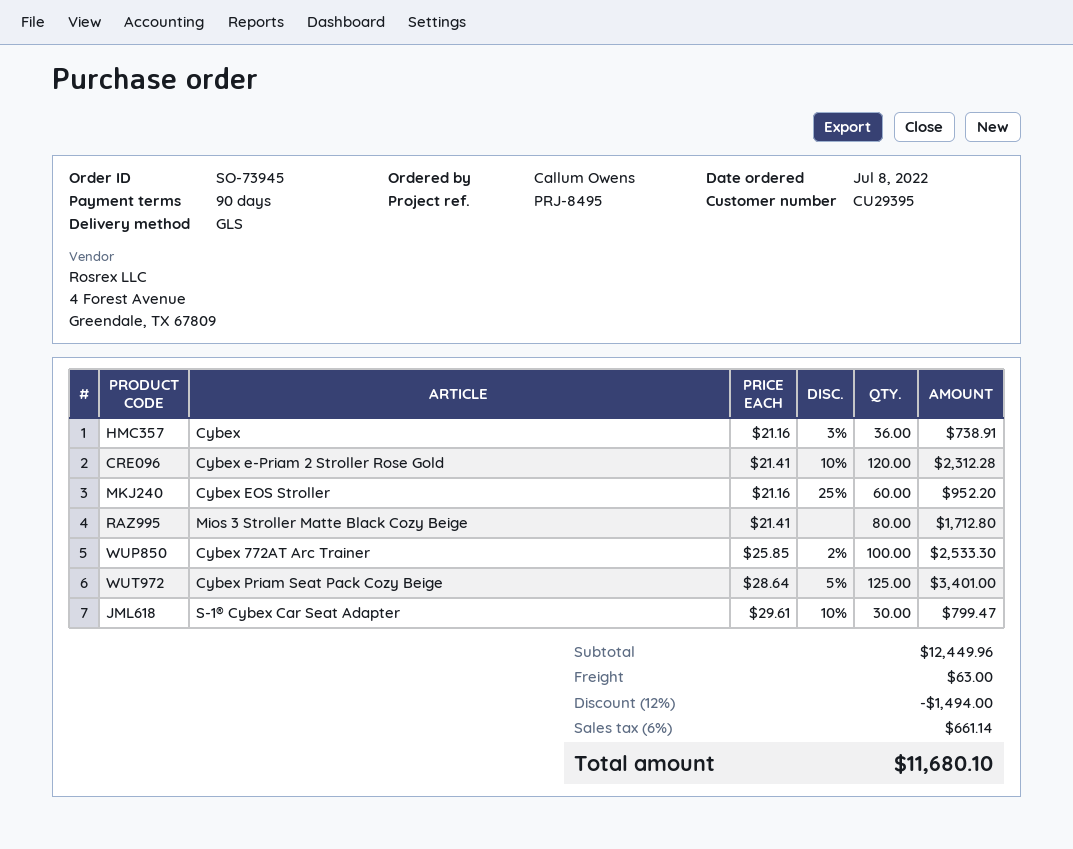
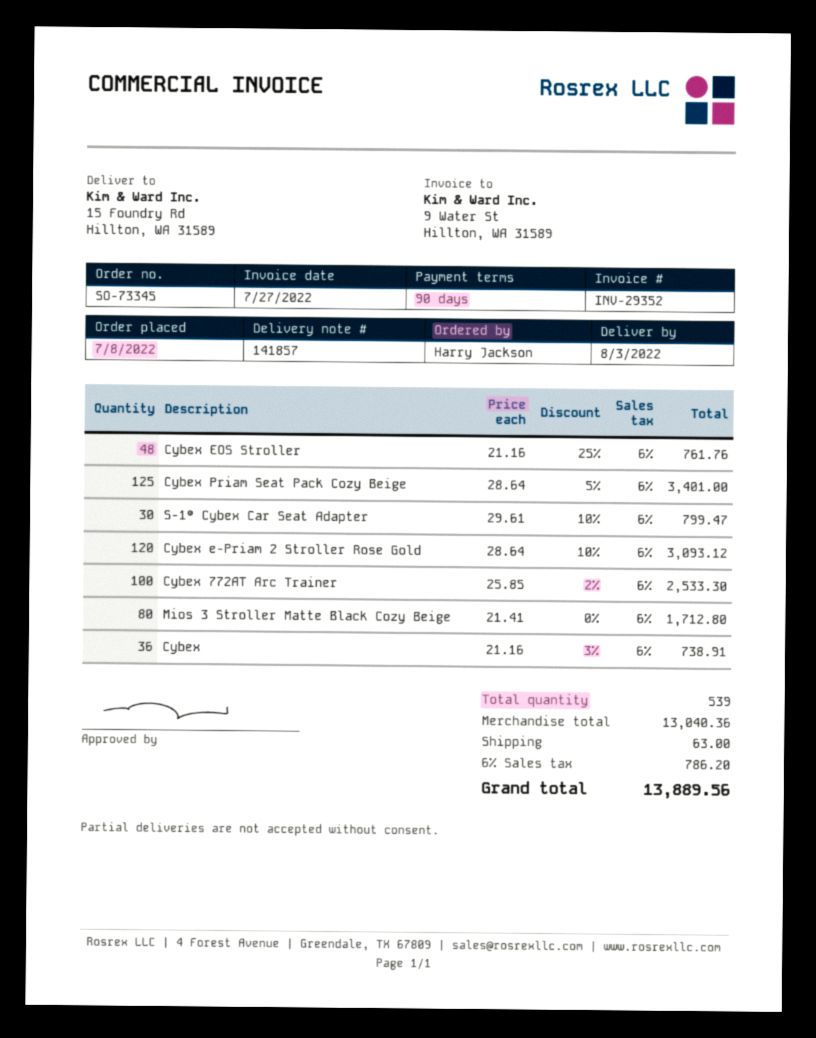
order number: SO-73945 -> SO-73345
ordered by: Callum Owens -> Harry Jackson
Cybex e-Priam 2 Stroller Rose Gold: 120 x 21.41 - 10% = 2312.28 -> 120 x 28.64 - 10% = 3093.12
Cybex EOS Stroller: 60 x 21.16 - 25% = 952.20 -> 48 x 21.16 - 25% = 761.76
subtotal: 12449.96 -> 13040.36
discount: 12% = 1494.00 -> none
tax: 6% = 661.14 -> 6% = 786.20
total: 11680.10 -> 13889.56

